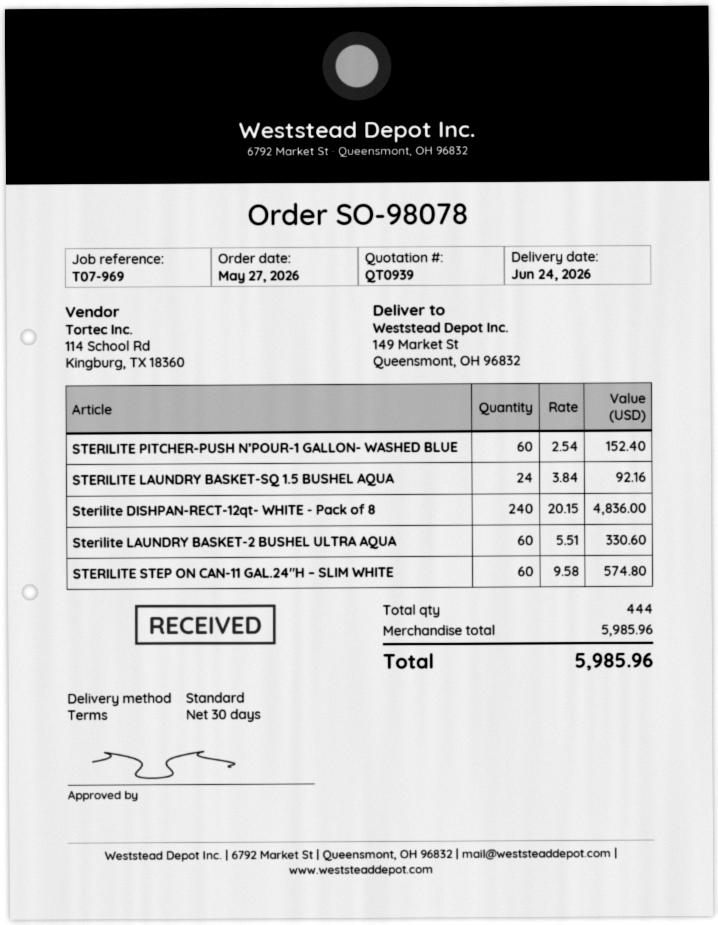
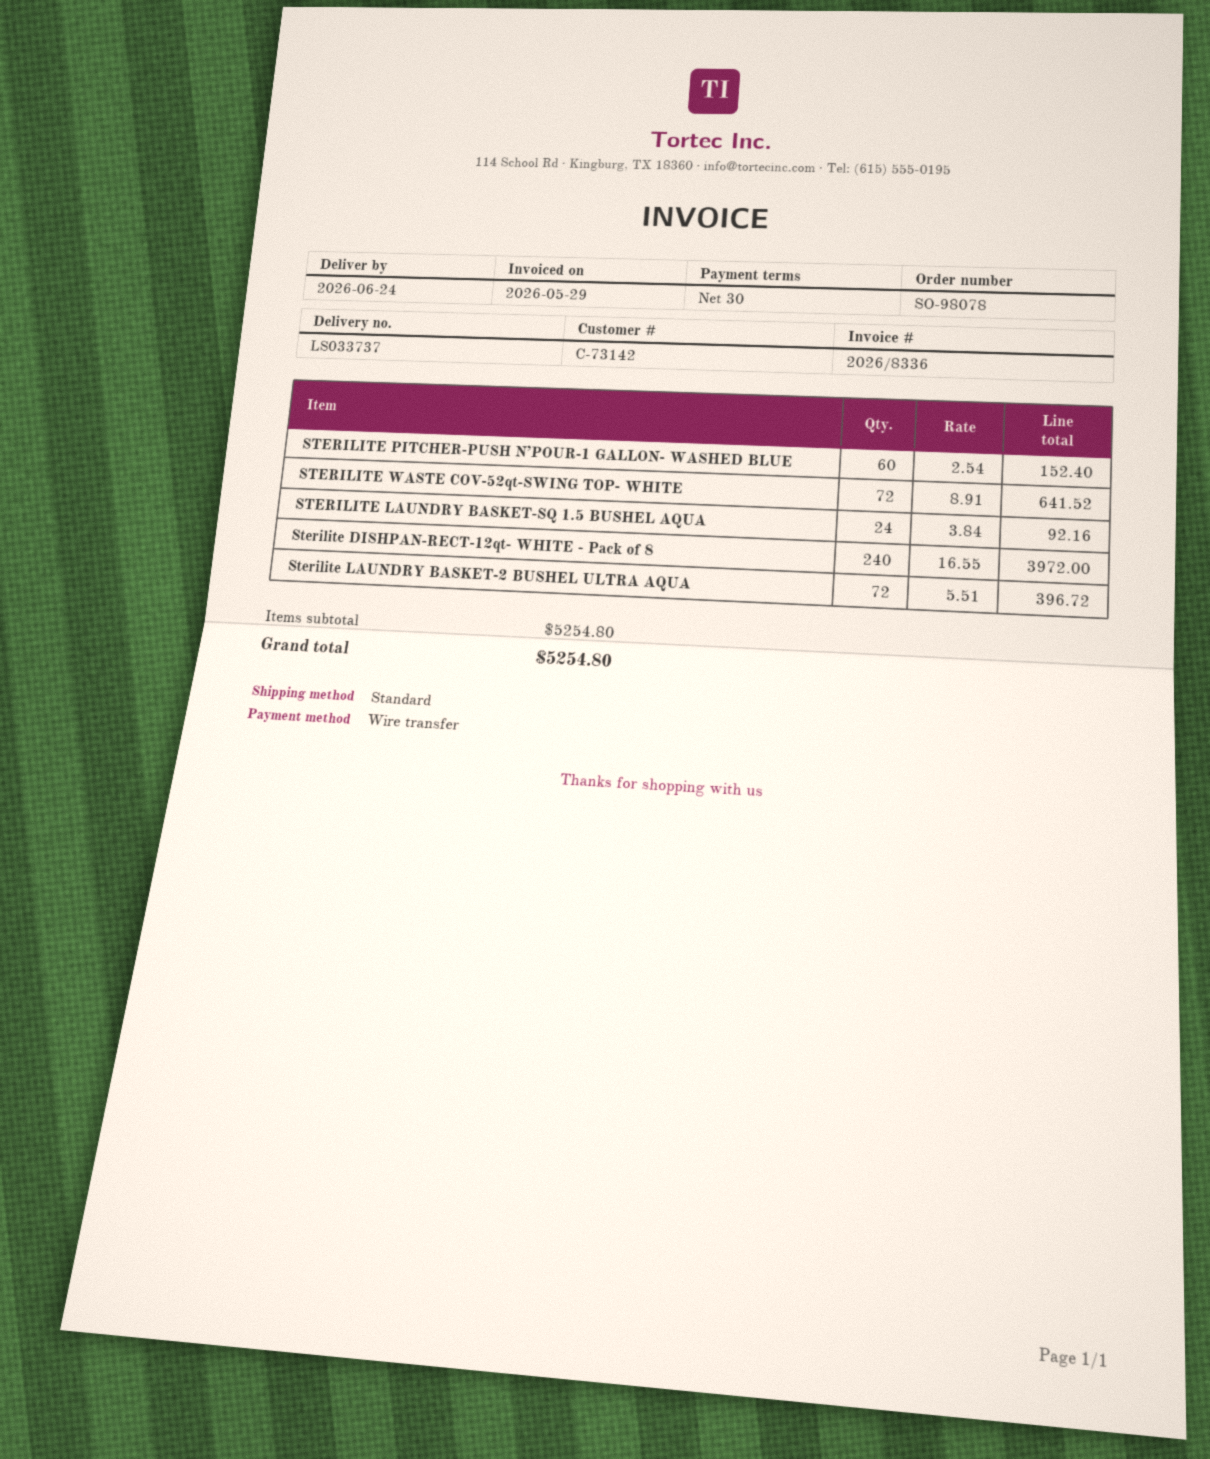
Sterilite DISHPAN-RECT-12qt- WHITE - Pack of 8: 240 x 20.15 = 4836.00 -> 240 x 16.55 = 3972.00
Sterilite LAUNDRY BASKET-2 BUSHEL ULTRA AQUA: 60 x 5.51 = 330.60 -> 72 x 5.51 = 396.72
STERILITE STEP ON CAN-11 GAL.24″H – SLIM WHITE: 60 x 9.58 = 574.80 -> none
STERILITE WASTE COV-52qt-SWING TOP- WHITE: none -> 72 x 8.91 = 641.52
subtotal: 5985.96 -> 5254.80
total: 5985.96 -> 5254.80

